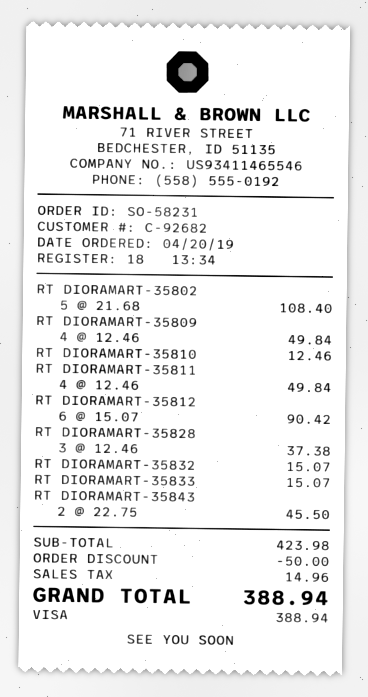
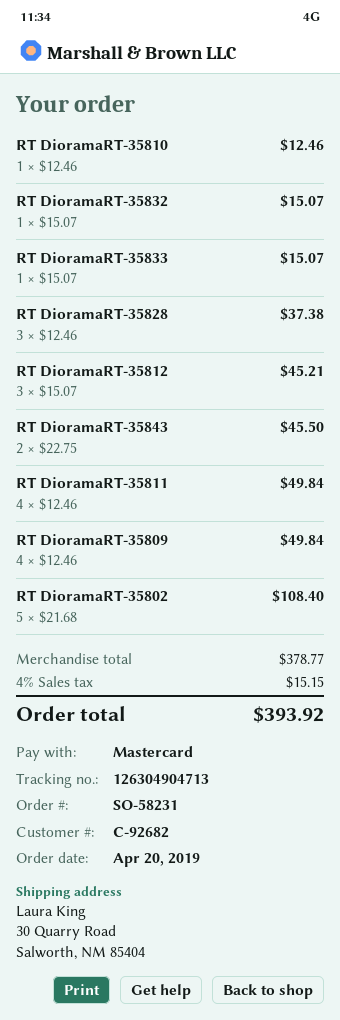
payment method: Visa -> Mastercard
RT DIORAMART-35812: 6 x 15.07 = 90.42 -> 3 x 15.07 = 45.21
subtotal: 423.98 -> 378.77
discount: 50.00 -> none
tax: 14.96 -> 15.15
total: 388.94 -> 393.92

